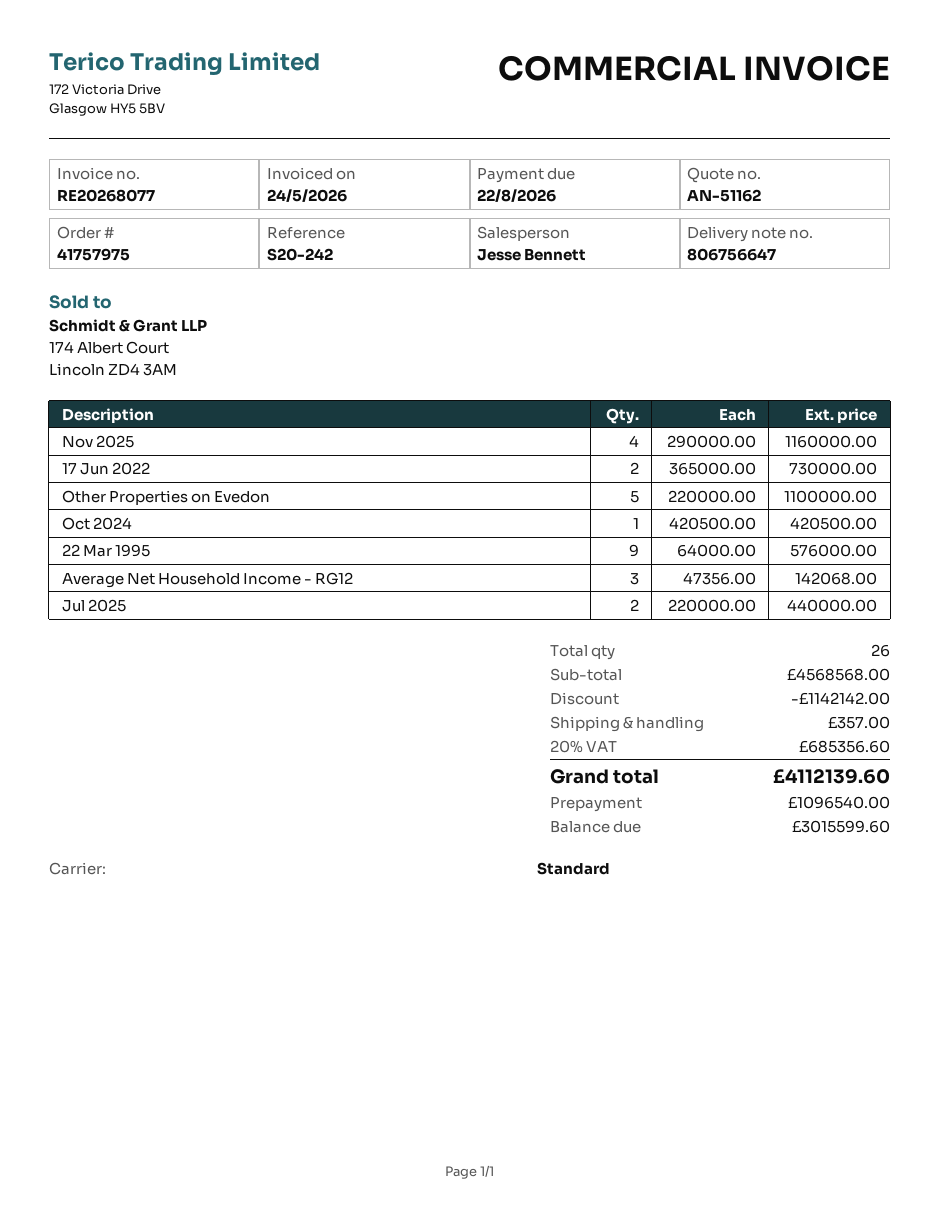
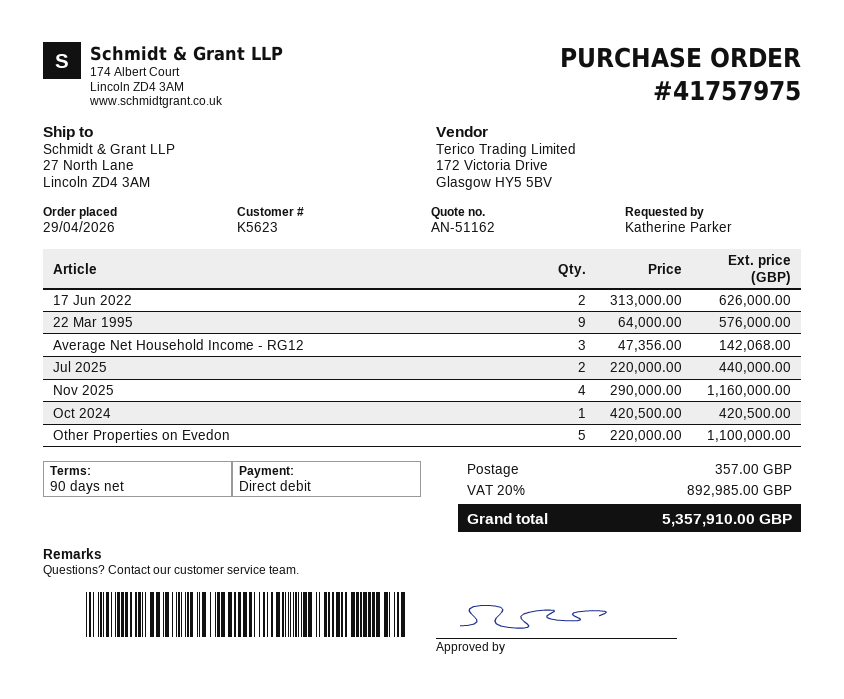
17 Jun 2022: 2 x 365000.00 = 730000.00 -> 2 x 313000.00 = 626000.00
discount: 1142142.00 -> none
tax: 20% = 685356.60 -> 20% = 892985.00
total: 4112139.60 -> 5357910.00

